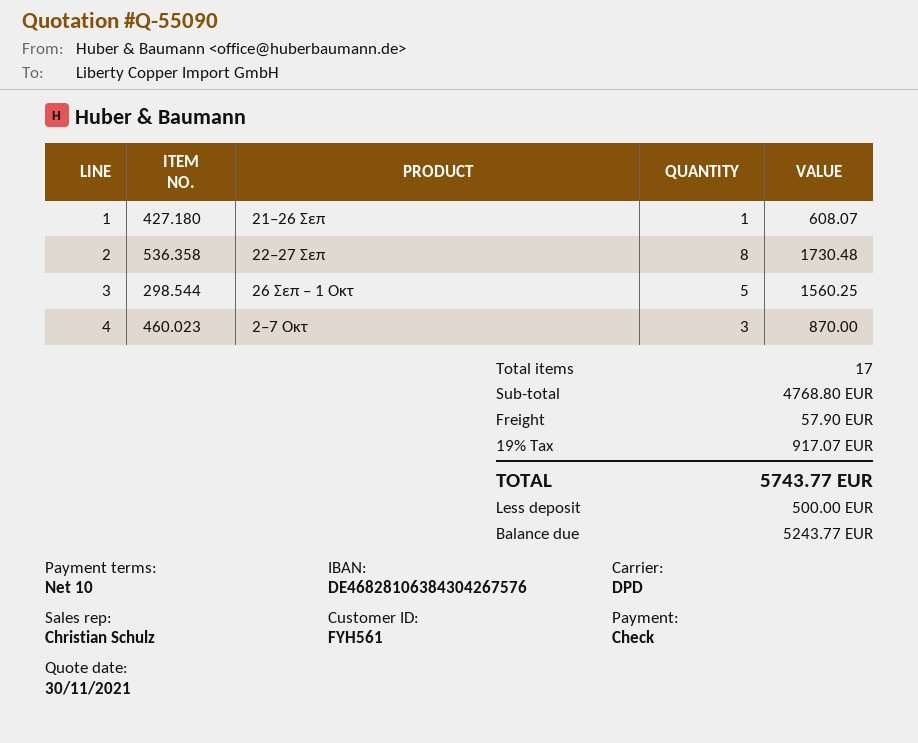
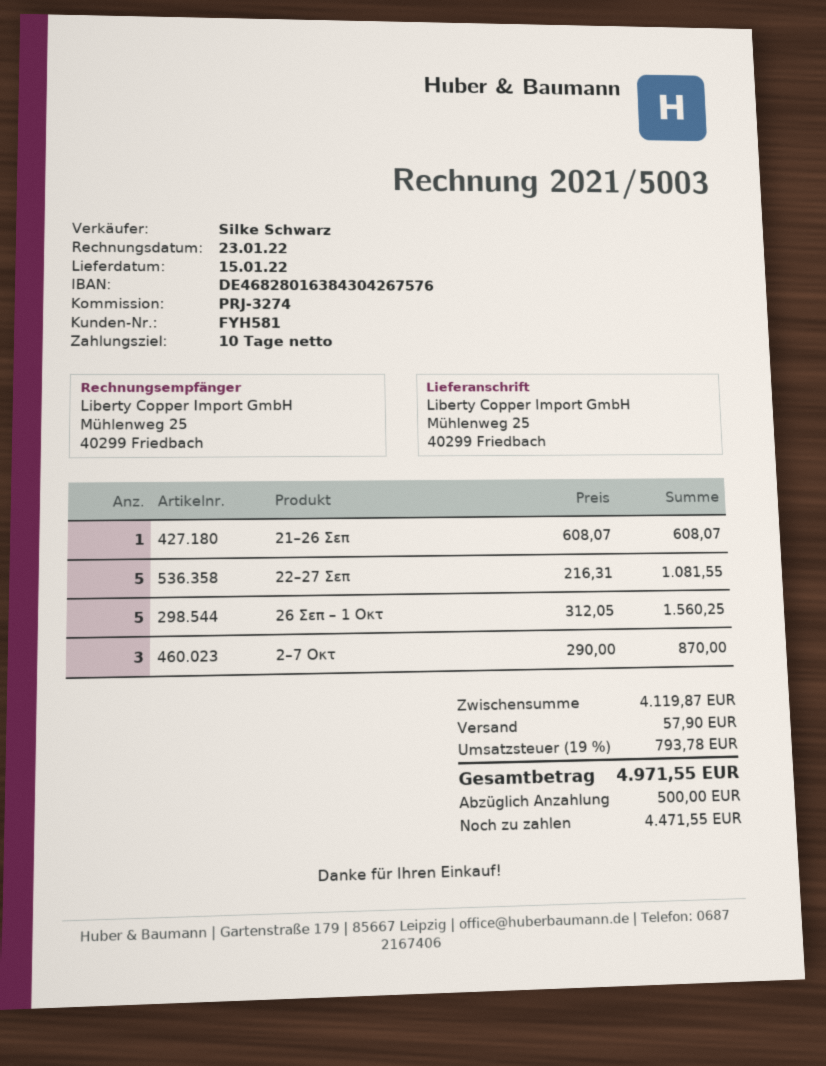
customer number: FYH561 -> FYH581
sales rep: Christian Schulz -> Silke Schwarz
bank account: DE46828106384304267576 -> DE46828016384304267576
22–27 Σεπ: 8 for 1730.48 -> 5 for 1081.55
subtotal: 4768.80 -> 4119.87
tax: 19% = 917.07 -> 19% = 793.78
total: 5743.77 -> 4971.55
balance: 5243.77 -> 4471.55

